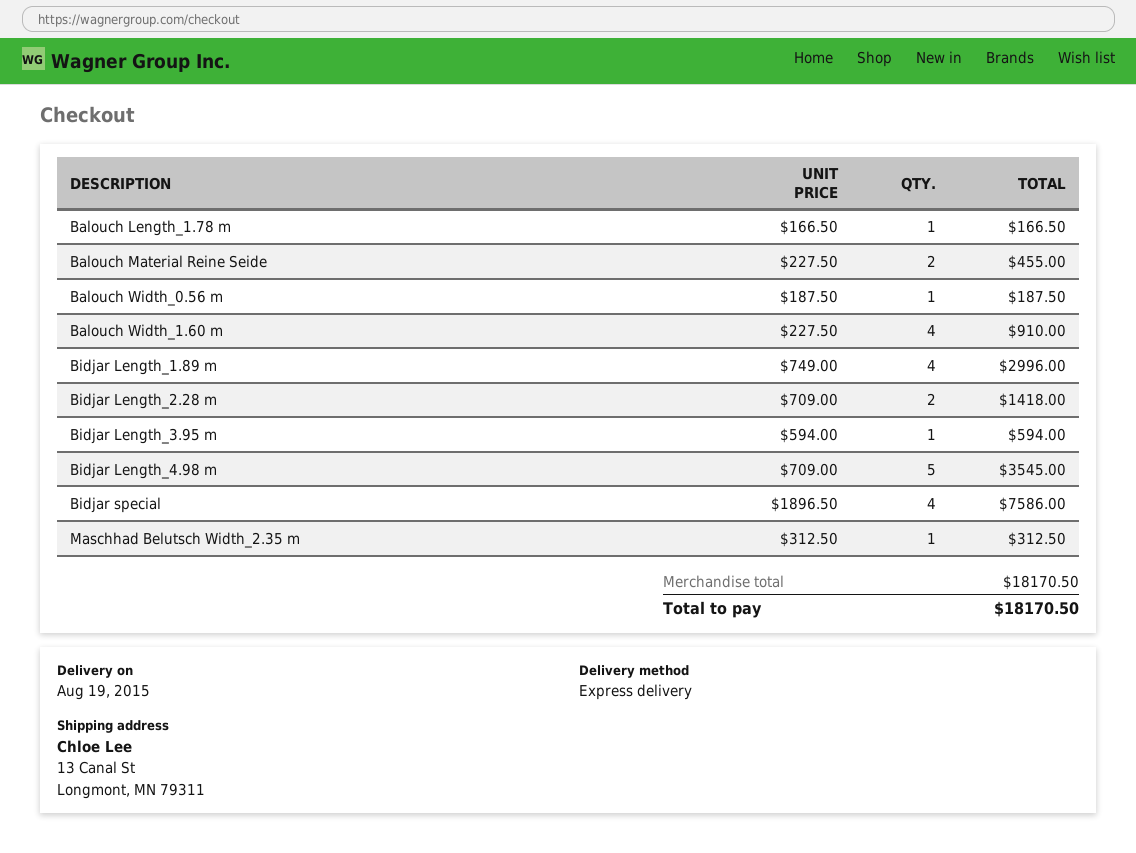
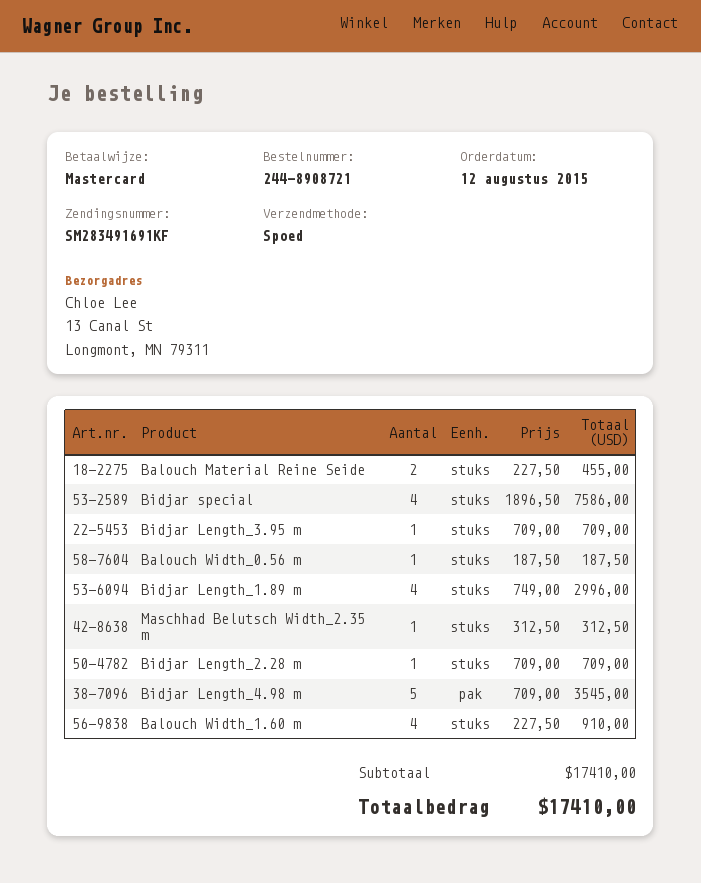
Balouch Length_1.78 m: 1 x 166.50 = 166.50 -> none
Bidjar Length_2.28 m: 2 x 709.00 = 1418.00 -> 1 x 709.00 = 709.00
Bidjar Length_3.95 m: 1 x 594.00 = 594.00 -> 1 x 709.00 = 709.00
subtotal: 18170.50 -> 17410.00
total: 18170.50 -> 17410.00

